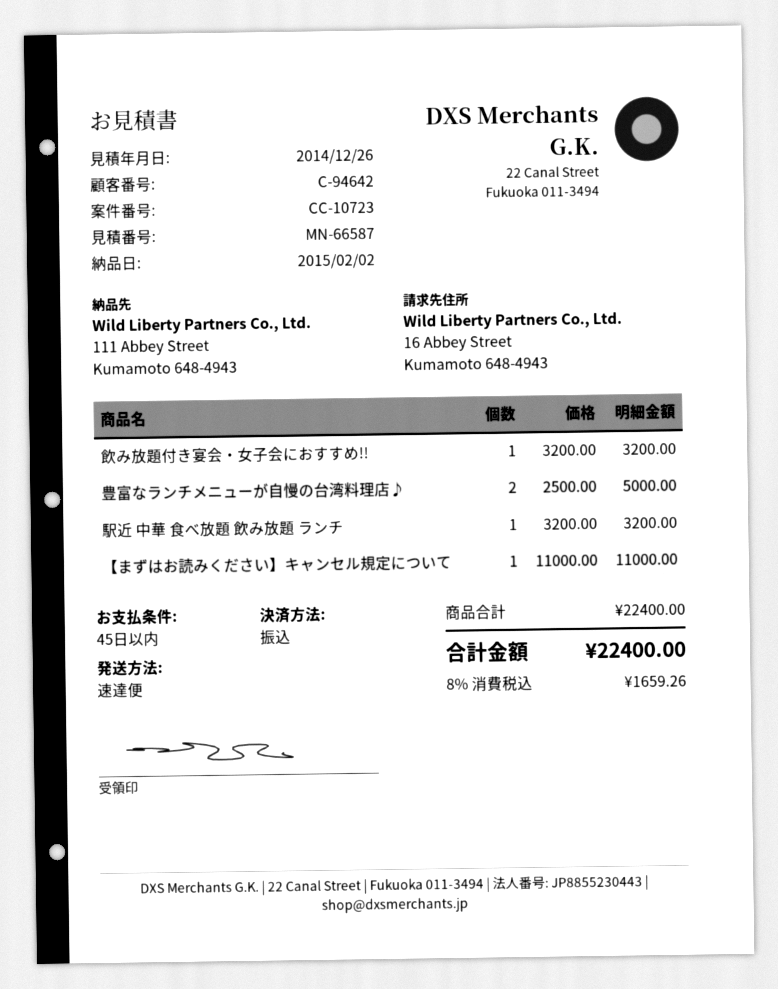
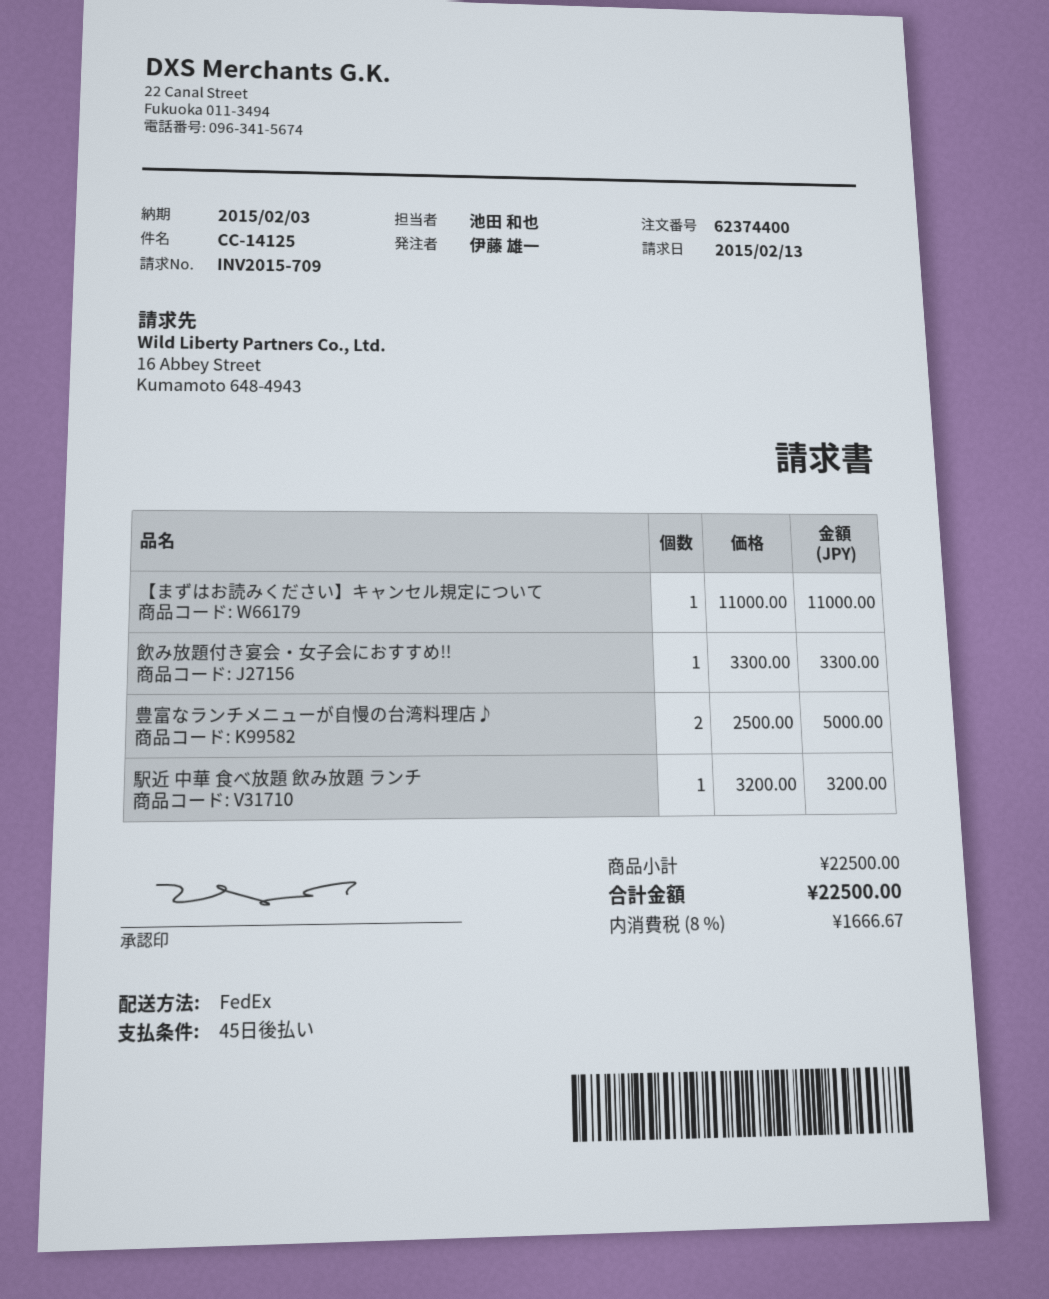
delivery date: 2015-02-02 -> 2015-02-03
reference: CC-10723 -> CC-14125
shipping method: express -> FedEx
飲み放題付き宴会・女子会におすすめ!!: 1 x 3200.00 = 3200.00 -> 1 x 3300.00 = 3300.00
subtotal: 22400.00 -> 22500.00
tax: 8% = 1659.26 -> 8% = 1666.67
total: 22400.00 -> 22500.00

